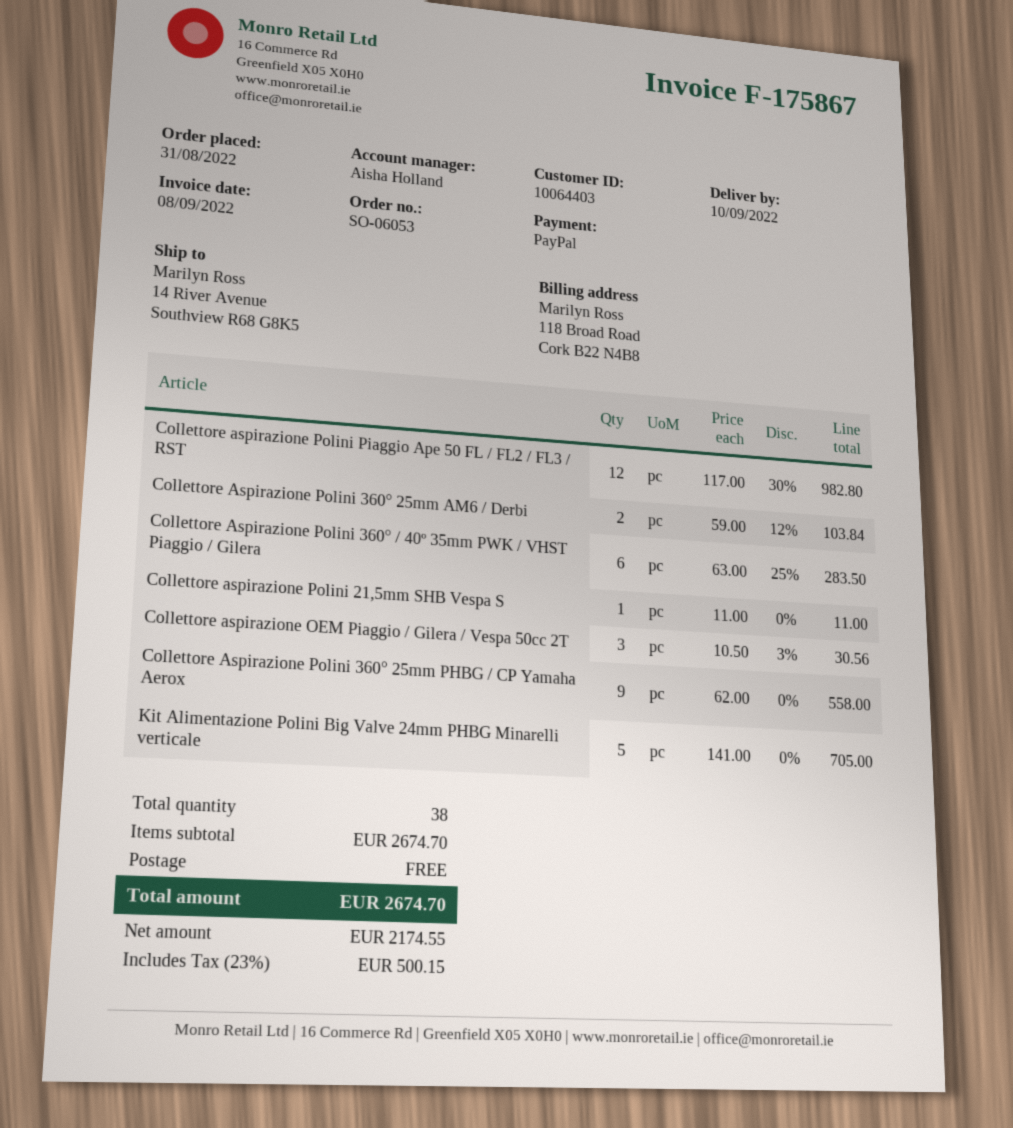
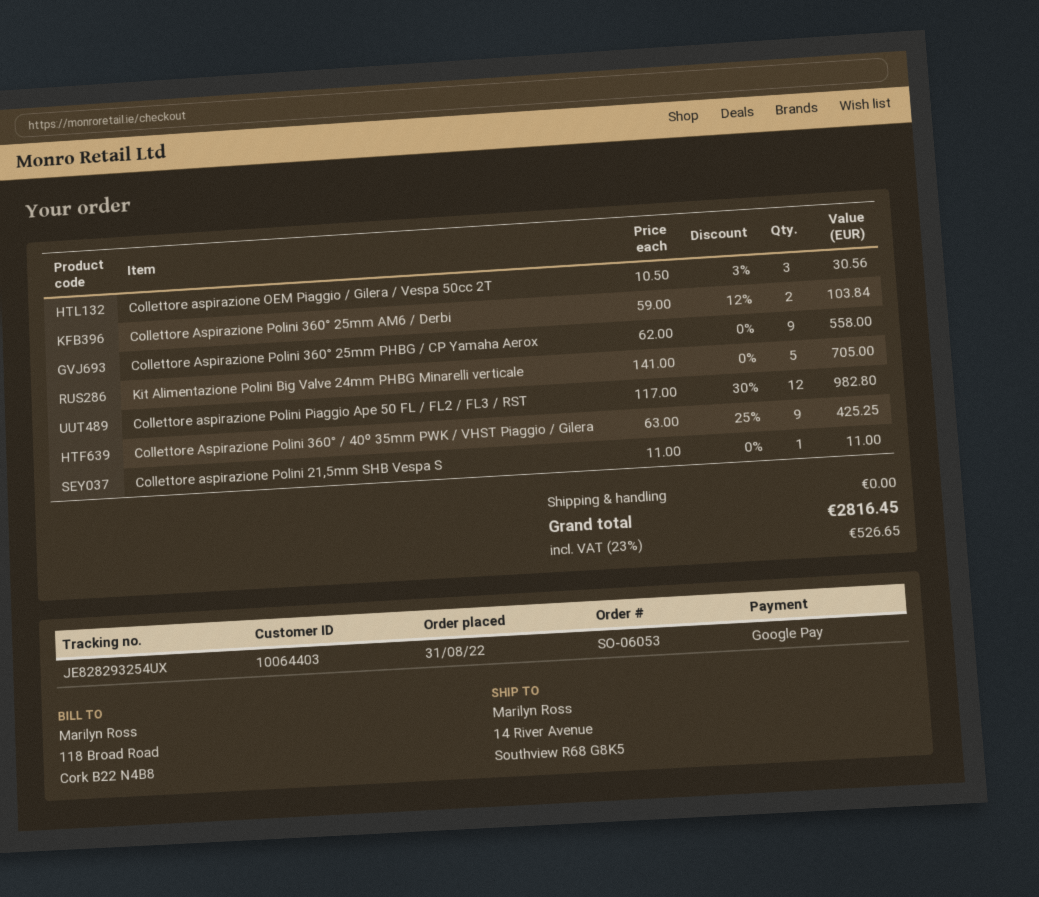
payment method: PayPal -> Google Pay
Collettore Aspirazione Polini 360° / 40º 35mm PWK / VHST Piaggio / Gilera: 6 x 63.00 - 25% = 283.50 -> 9 x 63.00 - 25% = 425.25
tax: 23% = 500.15 -> 23% = 526.65
total: 2674.70 -> 2816.45

